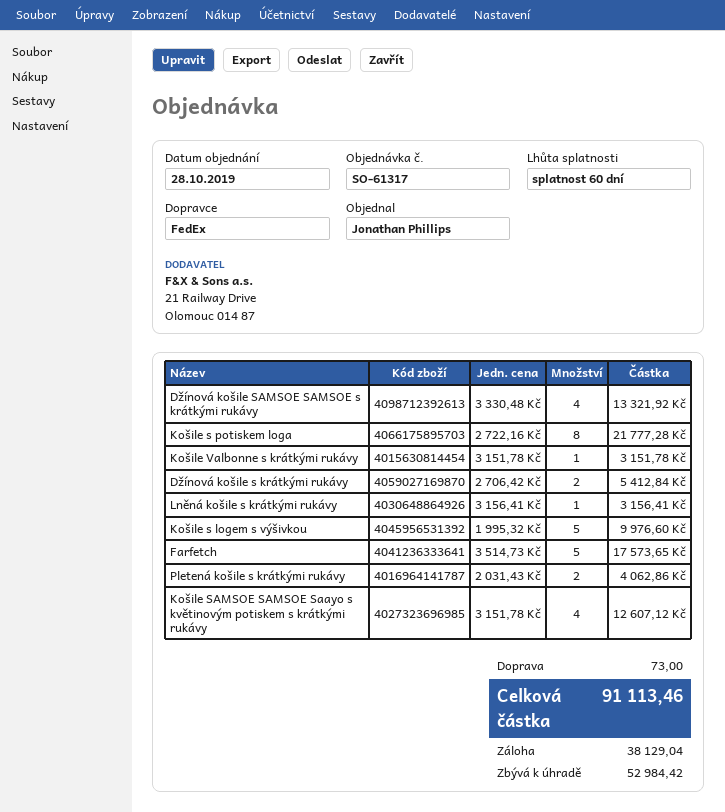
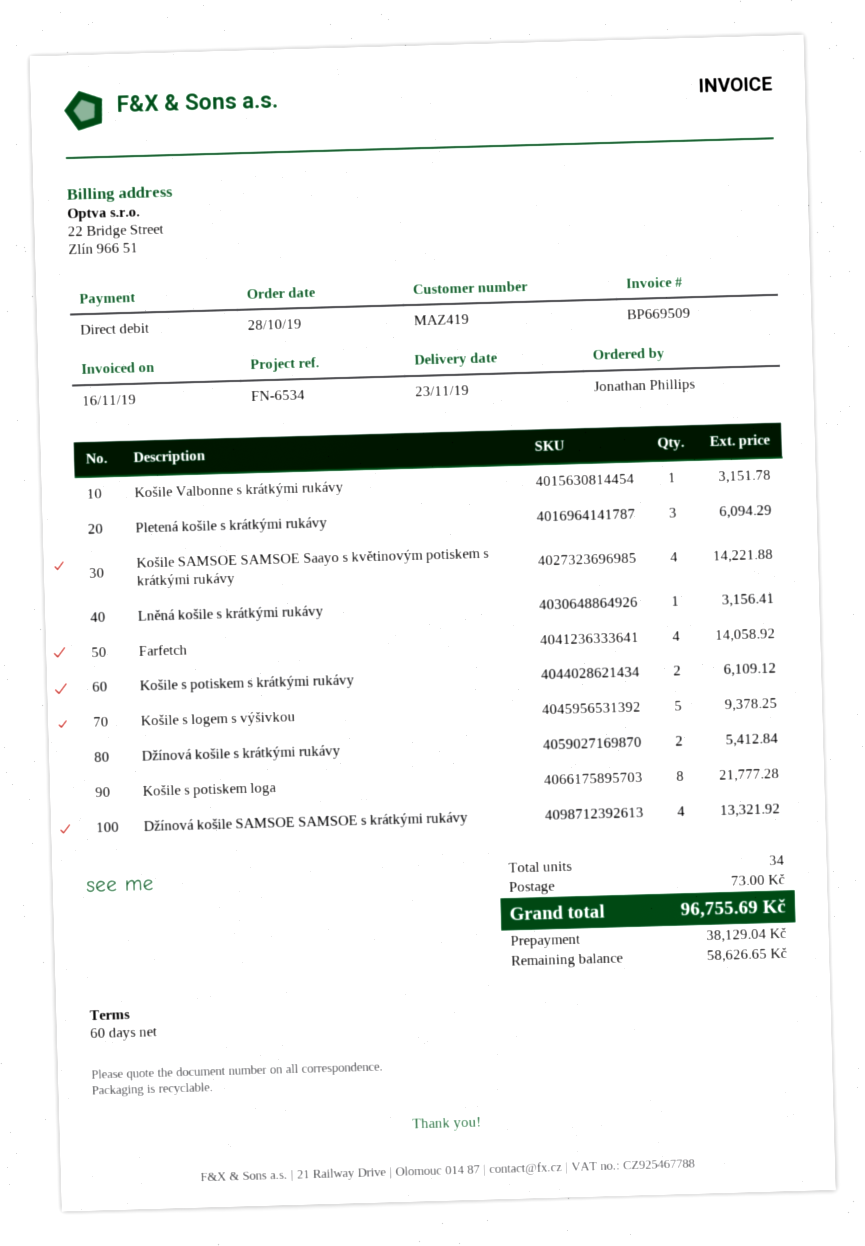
Košile s logem s výšivkou: 5 for 9976.60 -> 5 for 9378.25
Farfetch: 5 for 17573.65 -> 4 for 14058.92
Pletená košile s krátkými rukávy: 2 for 4062.86 -> 3 for 6094.29
Košile SAMSOE SAMSOE Saayo s květinovým potiskem s krátkými rukávy: 4 for 12607.12 -> 4 for 14221.88
Košile s potiskem s krátkými rukávy: none -> 2 for 6109.12
total: 91113.46 -> 96755.69
balance: 52984.42 -> 58626.65

